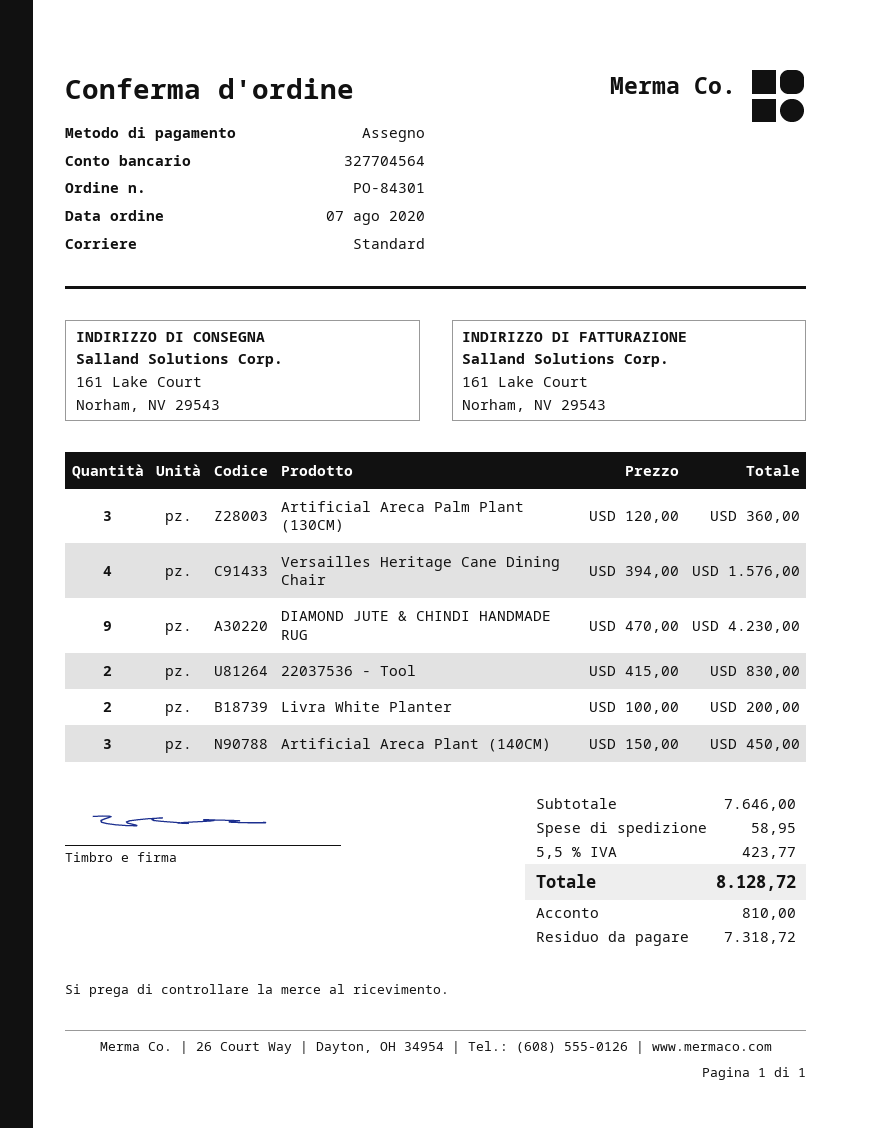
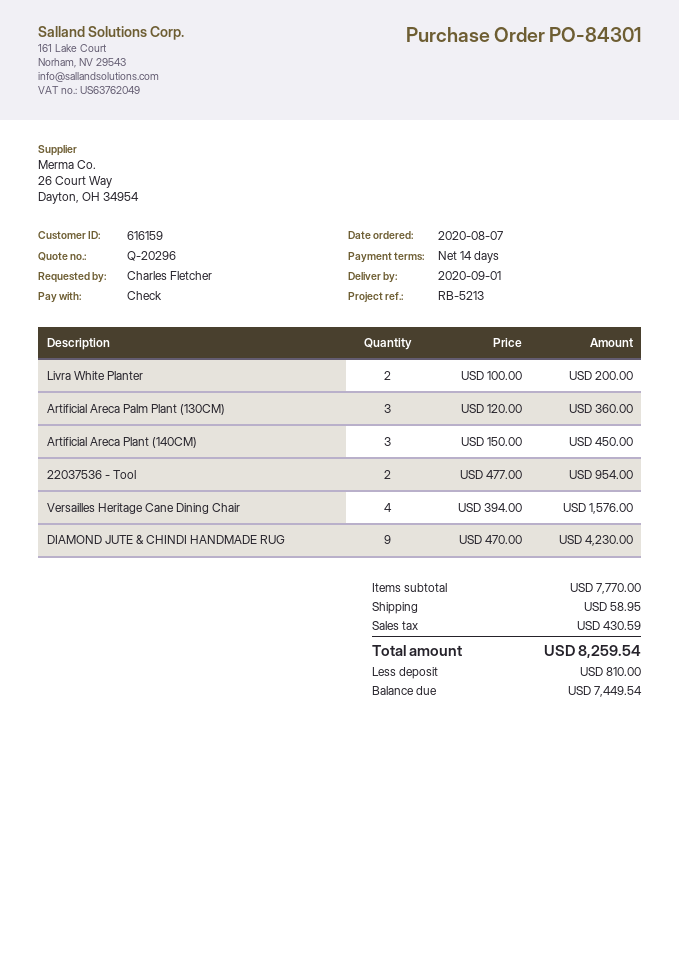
22037536 - Tool: 2 x 415.00 = 830.00 -> 2 x 477.00 = 954.00
subtotal: 7646.00 -> 7770.00
tax: 423.77 -> 430.59
total: 8128.72 -> 8259.54
balance: 7318.72 -> 7449.54

